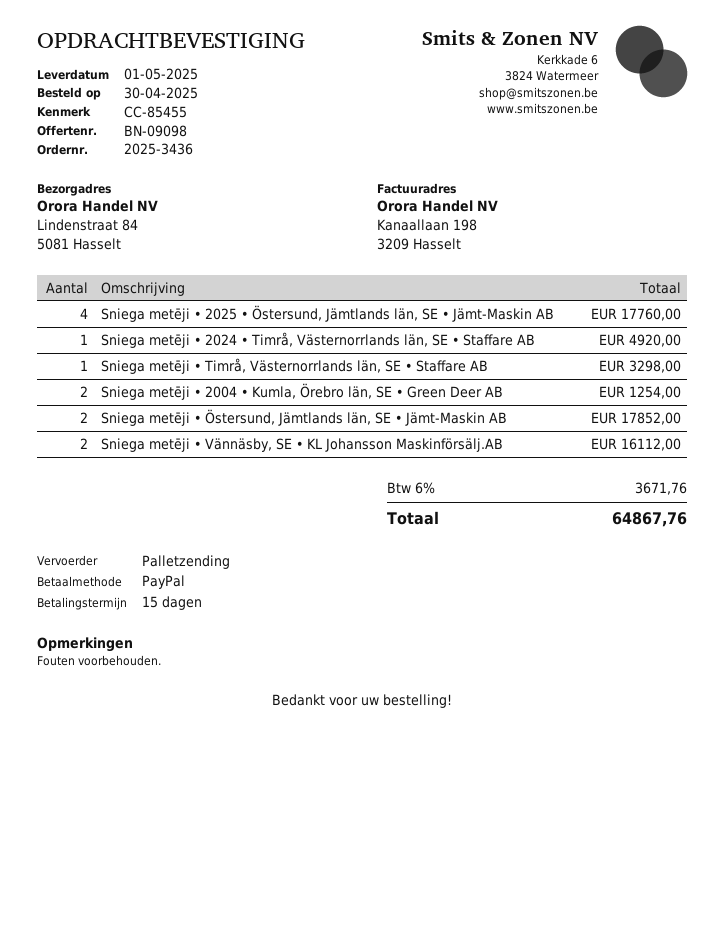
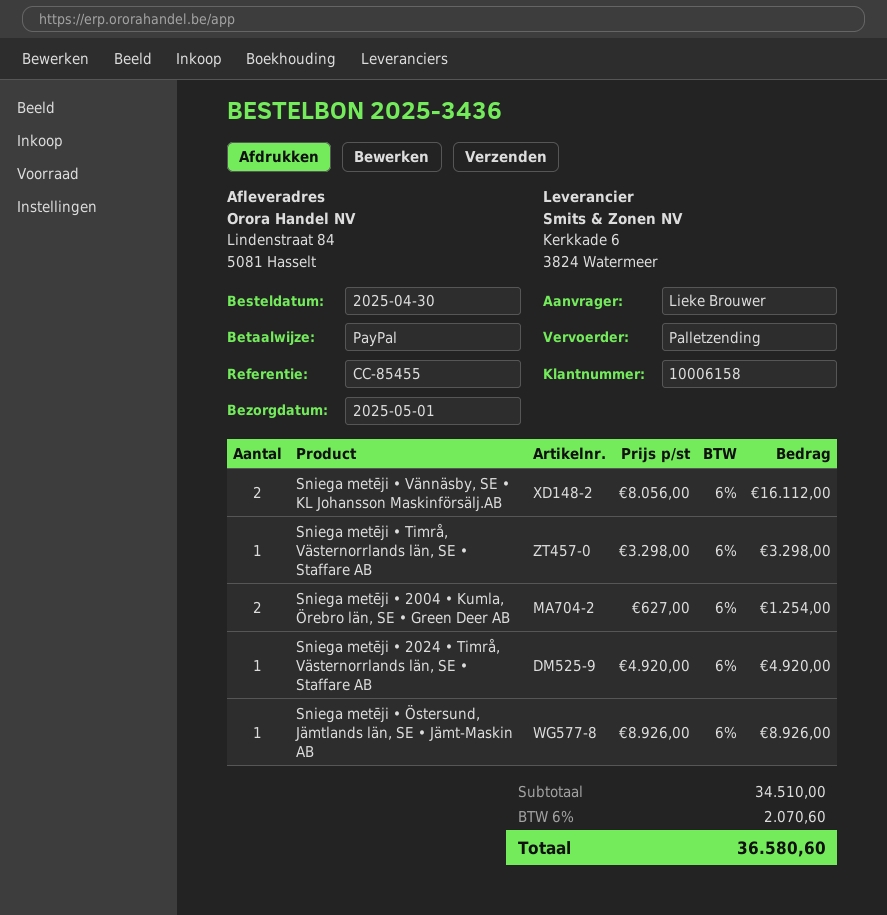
Sniega metēji • 2025 • Östersund, Jämtlands län, SE • Jämt-Maskin AB: 4 for 17760.00 -> none
Sniega metēji • Östersund, Jämtlands län, SE • Jämt-Maskin AB: 2 for 17852.00 -> 1 for 8926.00
tax: 6% = 3671.76 -> 6% = 2070.60
total: 64867.76 -> 36580.60

